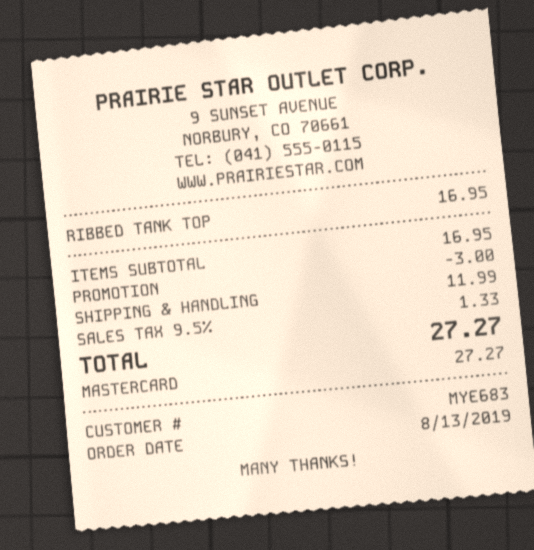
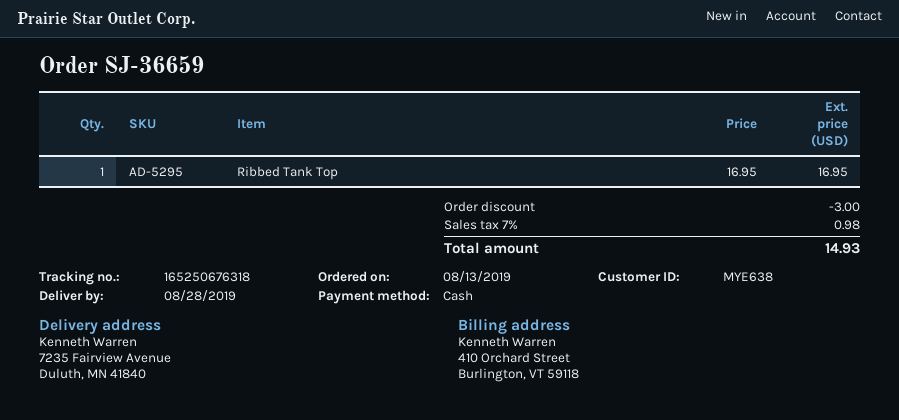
customer number: MYE683 -> MYE638
payment method: Mastercard -> cash
shipping: 11.99 -> none
tax: 9.5% = 1.33 -> 7% = 0.98
total: 27.27 -> 14.93

